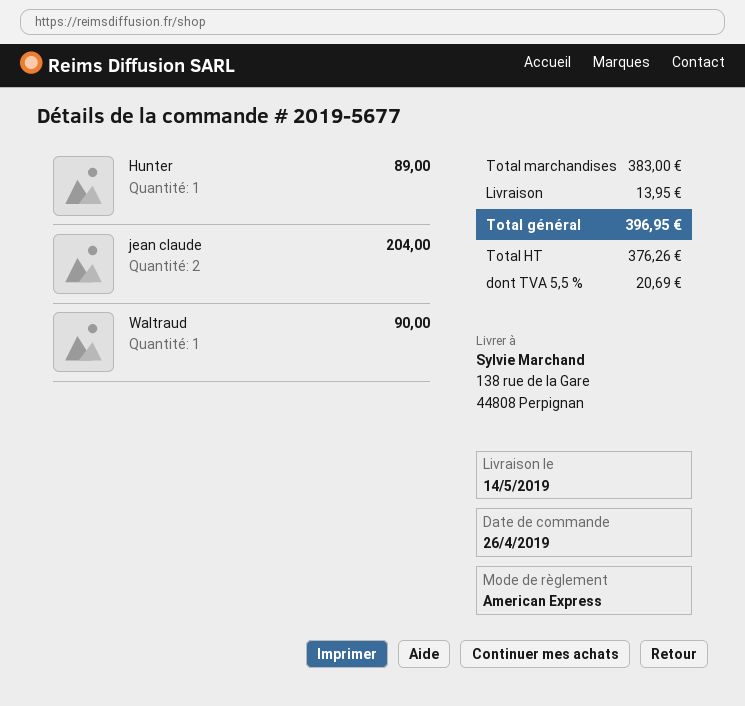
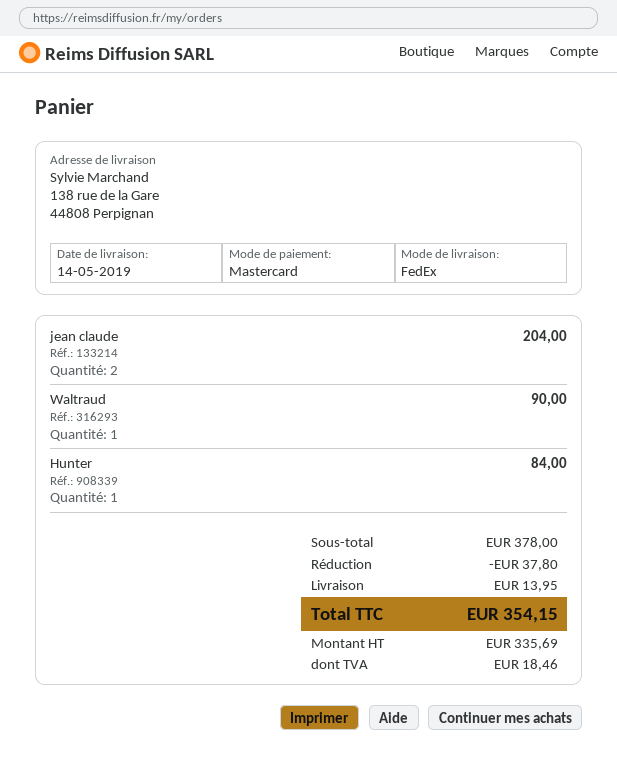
payment method: American Express -> Mastercard
Hunter: 1 for 89.00 -> 1 for 84.00
subtotal: 383.00 -> 378.00
discount: none -> 37.80
net: 376.26 -> 335.69
tax: 20.69 -> 18.46
total: 396.95 -> 354.15

